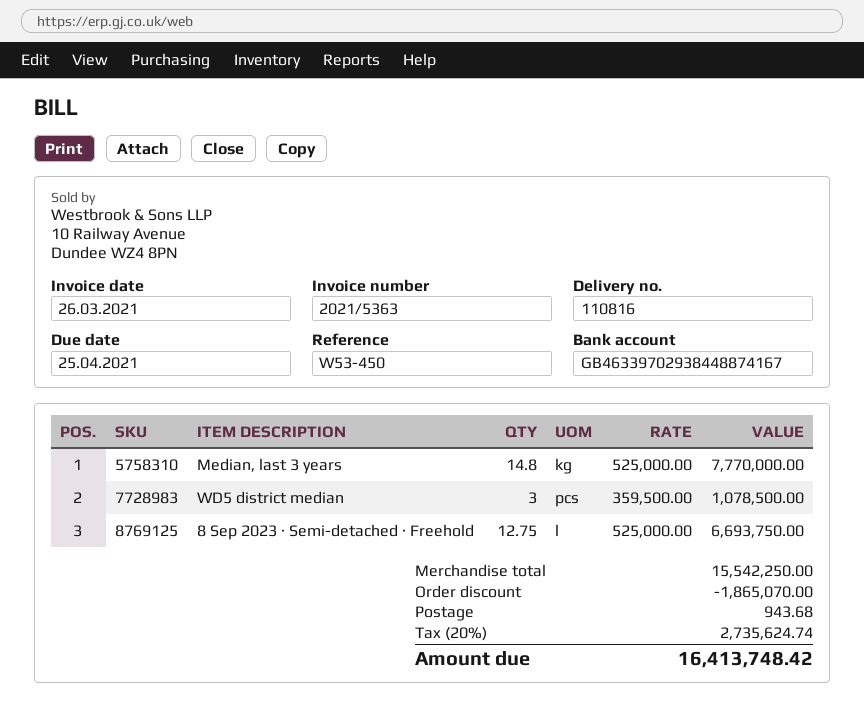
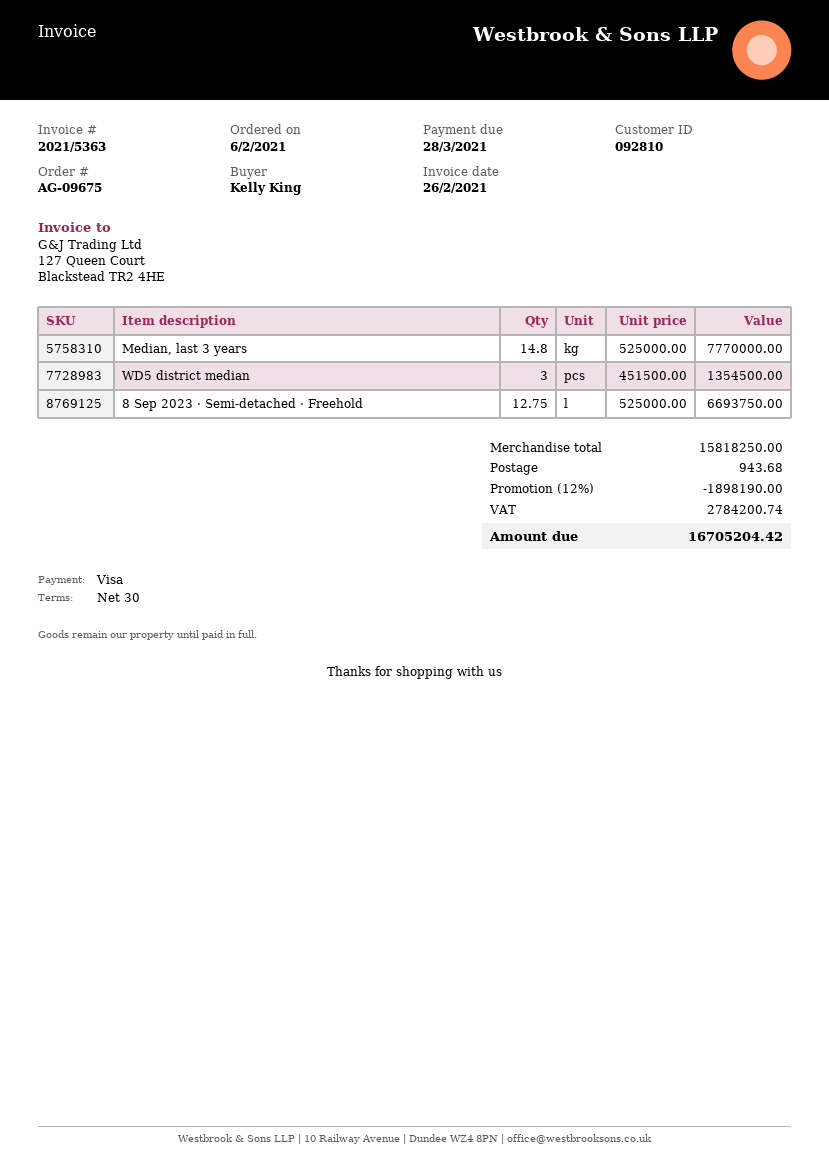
invoice date: 2021-03-26 -> 2021-02-26
due date: 2021-04-25 -> 2021-03-28
WD5 district median: 3 x 359500.00 = 1078500.00 -> 3 x 451500.00 = 1354500.00
subtotal: 15542250.00 -> 15818250.00
discount: 1865070.00 -> 1898190.00
tax: 2735624.74 -> 2784200.74
total: 16413748.42 -> 16705204.42

